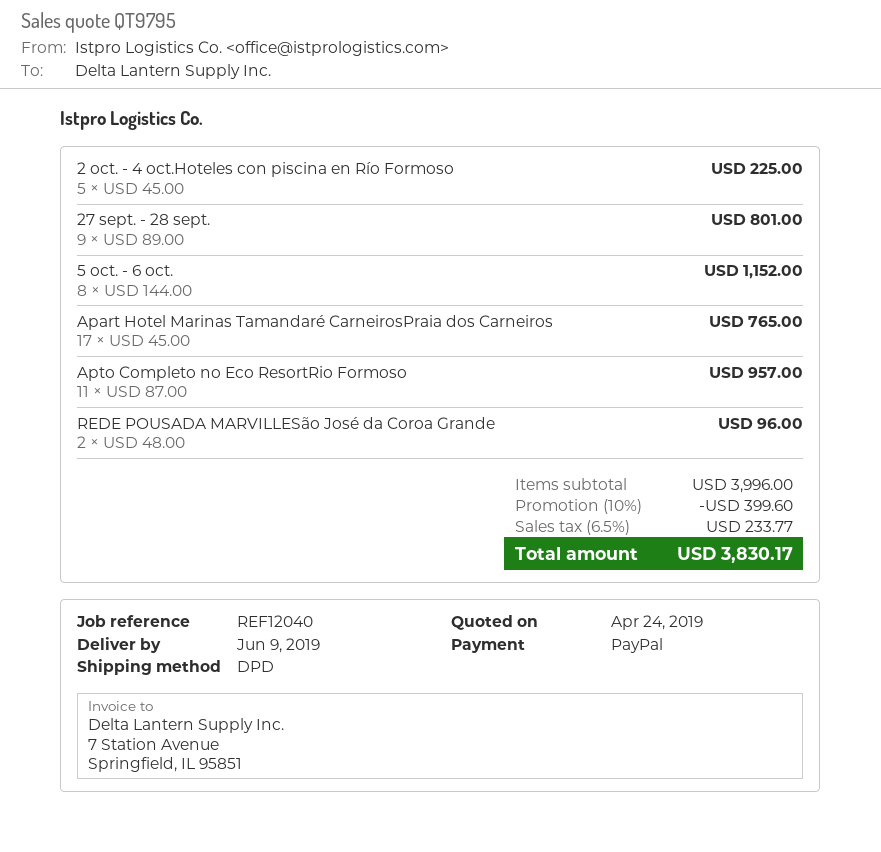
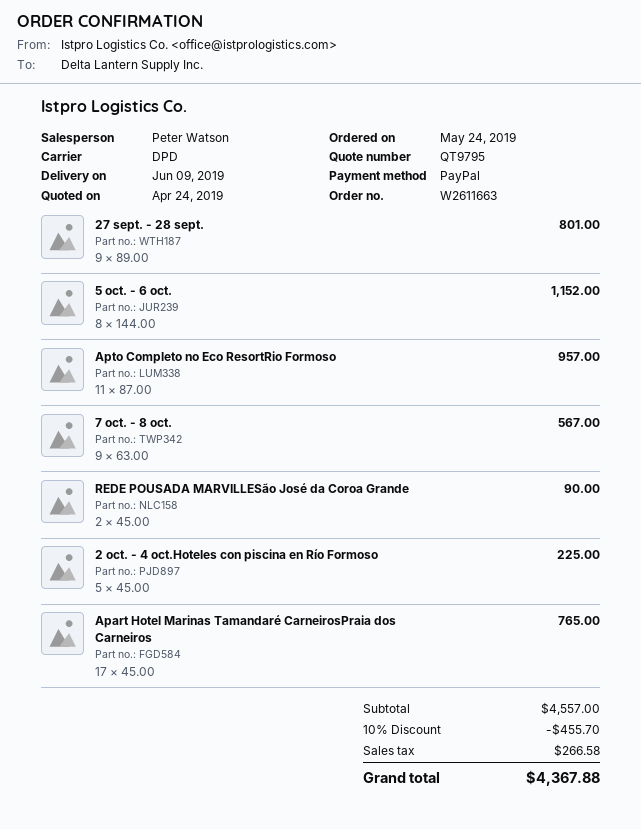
REDE POUSADA MARVILLESão José da Coroa Grande: 2 x 48.00 = 96.00 -> 2 x 45.00 = 90.00
7 oct. - 8 oct.: none -> 9 x 63.00 = 567.00
subtotal: 3996.00 -> 4557.00
discount: 10% = 399.60 -> 10% = 455.70
tax: 233.77 -> 266.58
total: 3830.17 -> 4367.88

